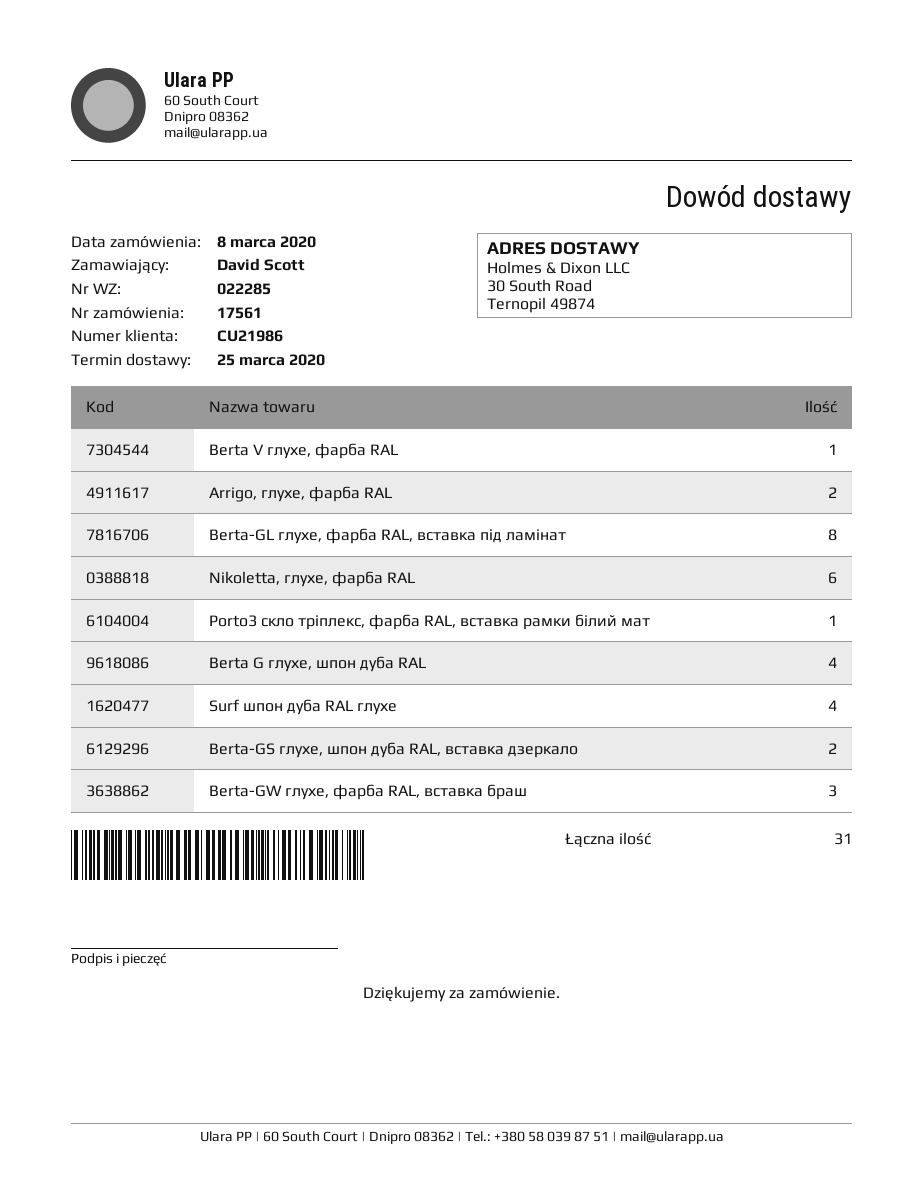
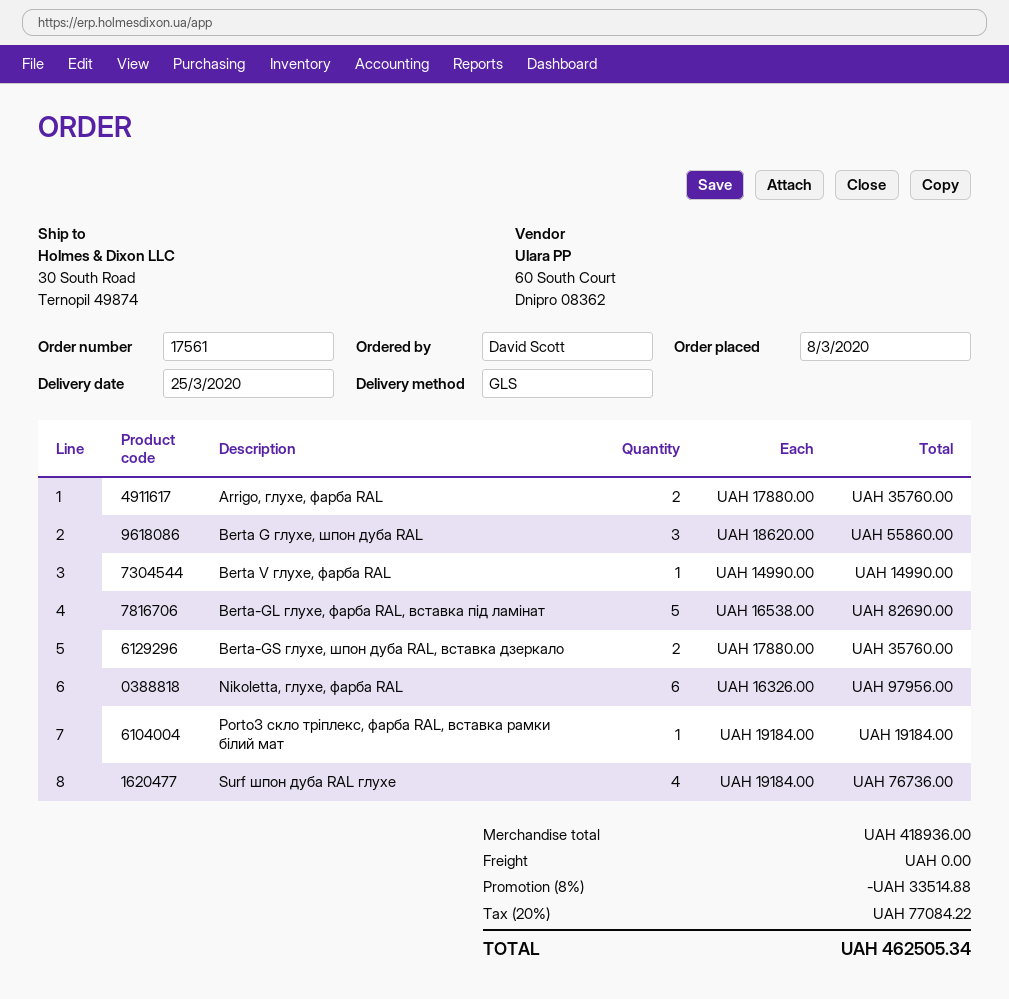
Berta-GL глухе, фарба RAL, вставка під ламінат: 8 -> 5
Berta G глухе, шпон дуба RAL: 4 -> 3
Berta-GW глухе, фарба RAL, вставка браш: 3 -> none

